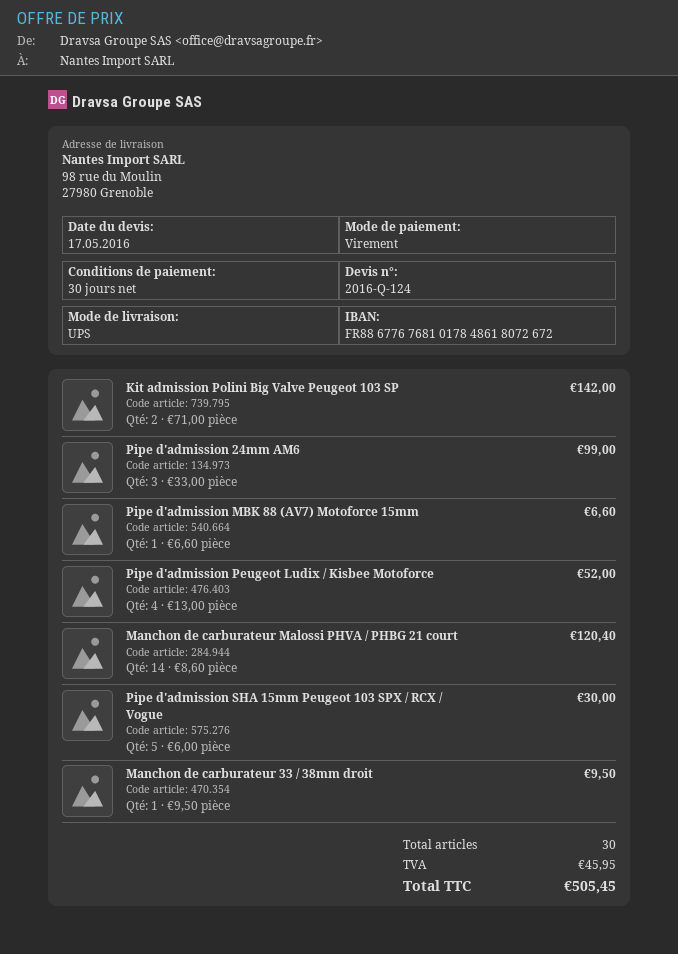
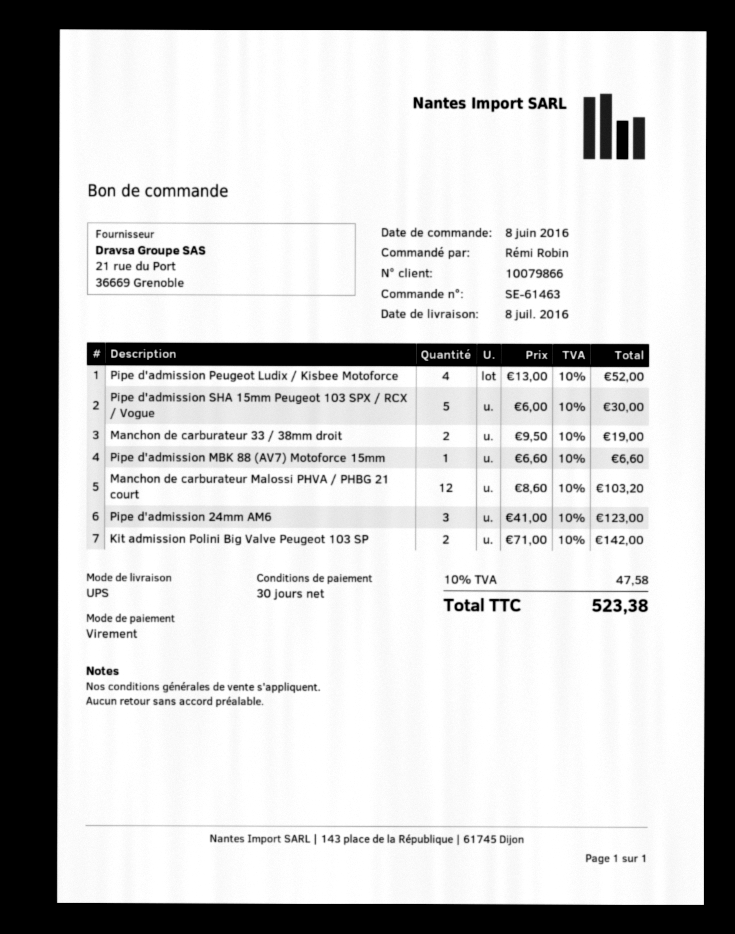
Pipe d'admission 24mm AM6: 3 x 33.00 = 99.00 -> 3 x 41.00 = 123.00
Manchon de carburateur Malossi PHVA / PHBG 21 court: 14 x 8.60 = 120.40 -> 12 x 8.60 = 103.20
Manchon de carburateur 33 / 38mm droit: 1 x 9.50 = 9.50 -> 2 x 9.50 = 19.00
tax: 45.95 -> 47.58
total: 505.45 -> 523.38

